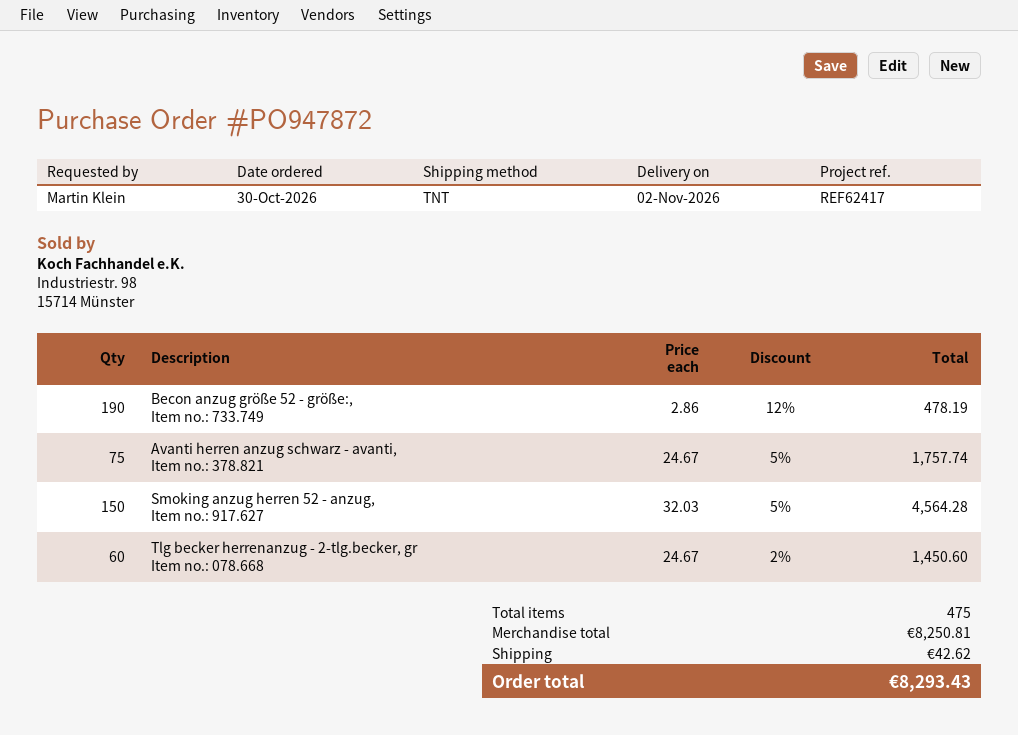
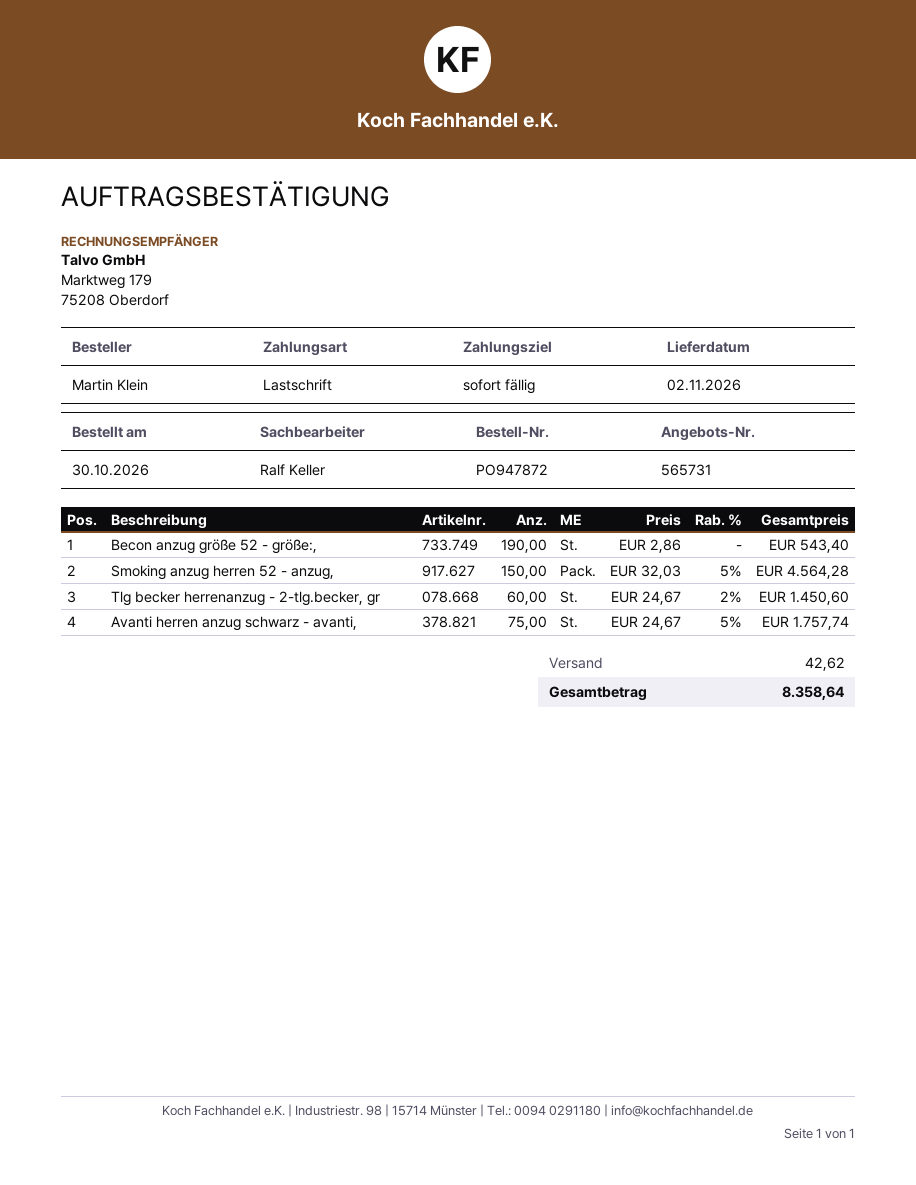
Becon anzug größe 52 - größe:,: 190 x 2.86 - 12% = 478.19 -> 190 x 2.86 = 543.40
total: 8293.43 -> 8358.64

